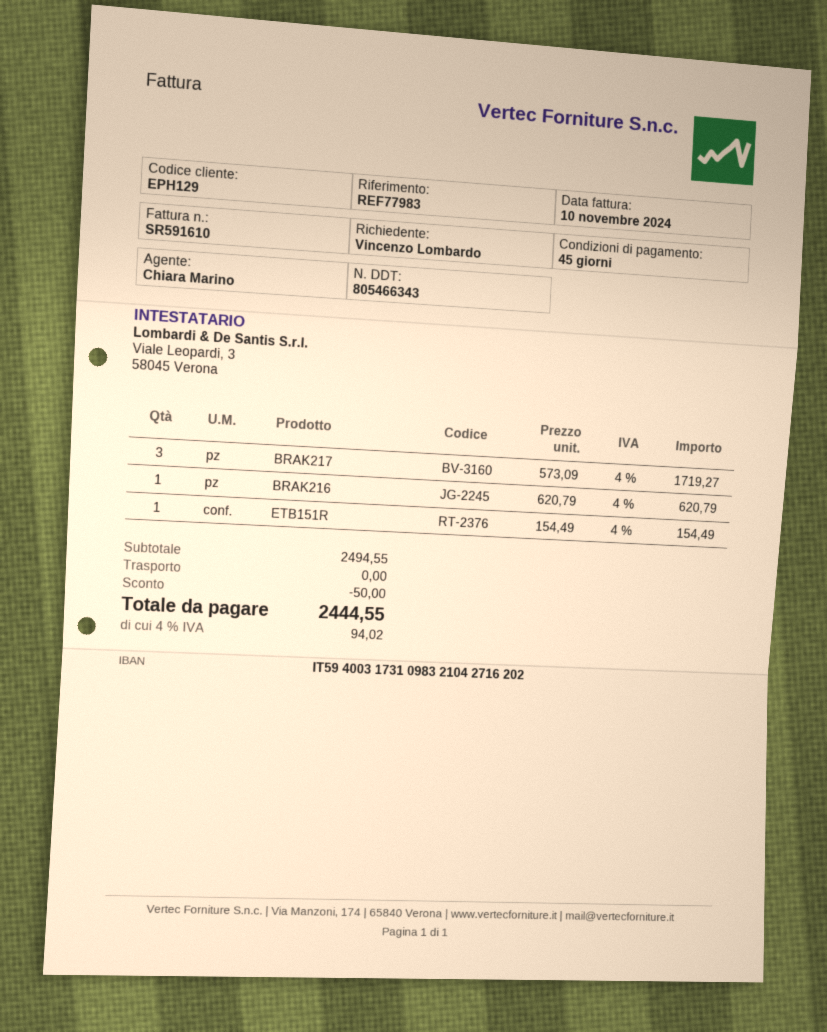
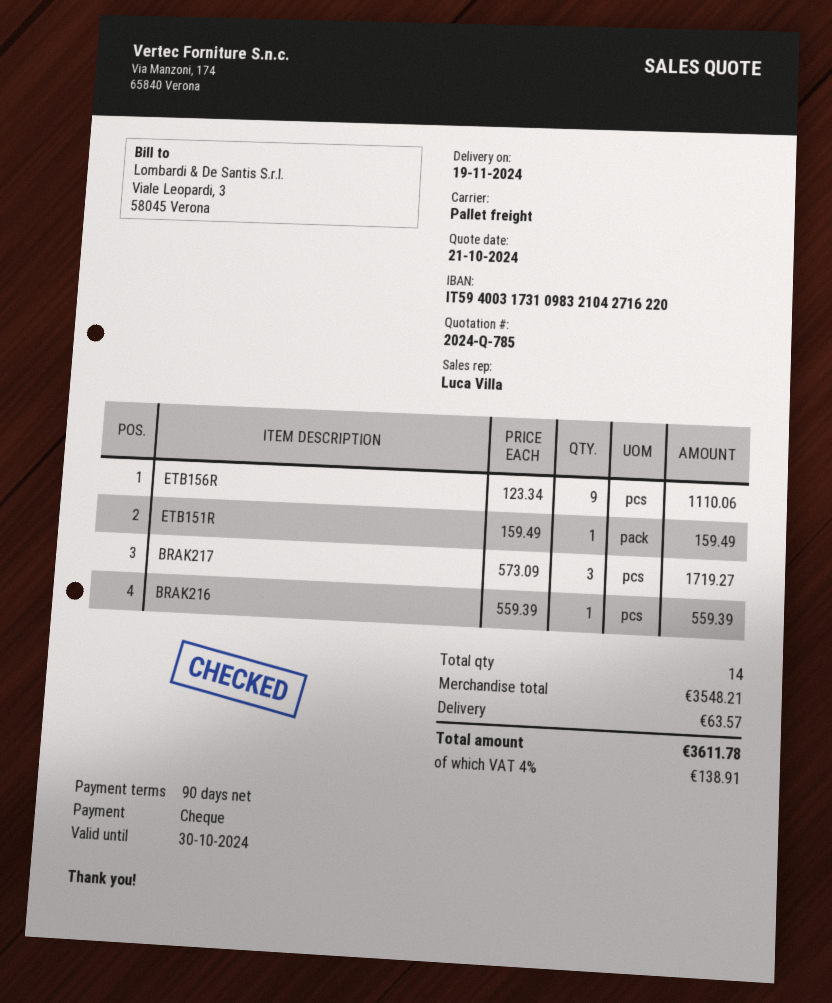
payment terms: 45 days -> 90 days
sales rep: Chiara Marino -> Luca Villa
bank account: IT5940031731098321042716202 -> IT5940031731098321042716220
BRAK216: 1 x 620.79 = 620.79 -> 1 x 559.39 = 559.39
ETB151R: 1 x 154.49 = 154.49 -> 1 x 159.49 = 159.49
ETB156R: none -> 9 x 123.34 = 1110.06
subtotal: 2494.55 -> 3548.21
discount: 50.00 -> none
shipping: 0.00 -> 63.57
tax: 4% = 94.02 -> 4% = 138.91
total: 2444.55 -> 3611.78

